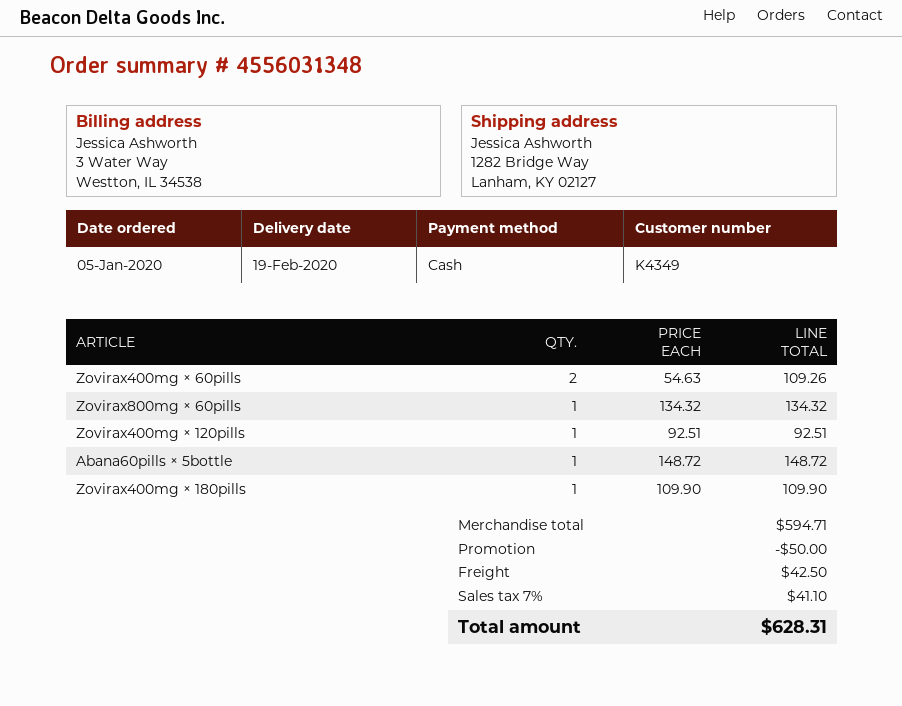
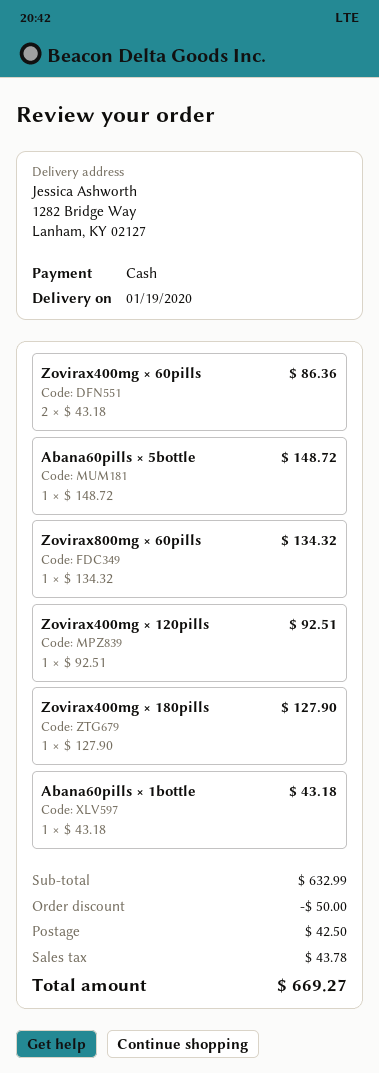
delivery date: 2020-02-19 -> 2020-01-19
Zovirax400mg × 60pills: 2 x 54.63 = 109.26 -> 2 x 43.18 = 86.36
Zovirax400mg × 180pills: 1 x 109.90 = 109.90 -> 1 x 127.90 = 127.90
Abana60pills × 1bottle: none -> 1 x 43.18 = 43.18
subtotal: 594.71 -> 632.99
tax: 41.10 -> 43.78
total: 628.31 -> 669.27

